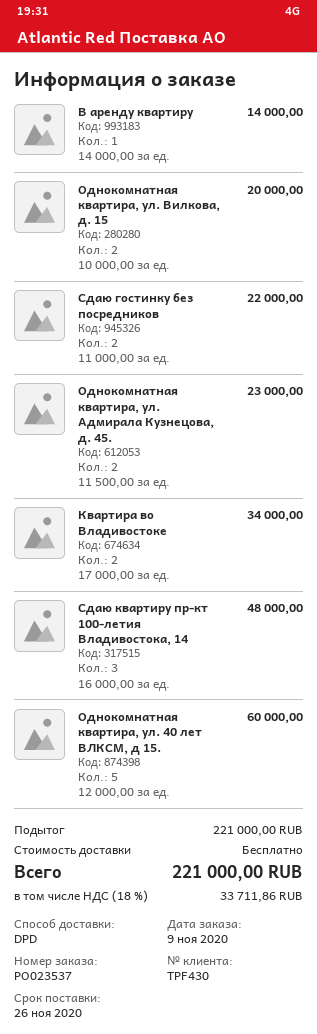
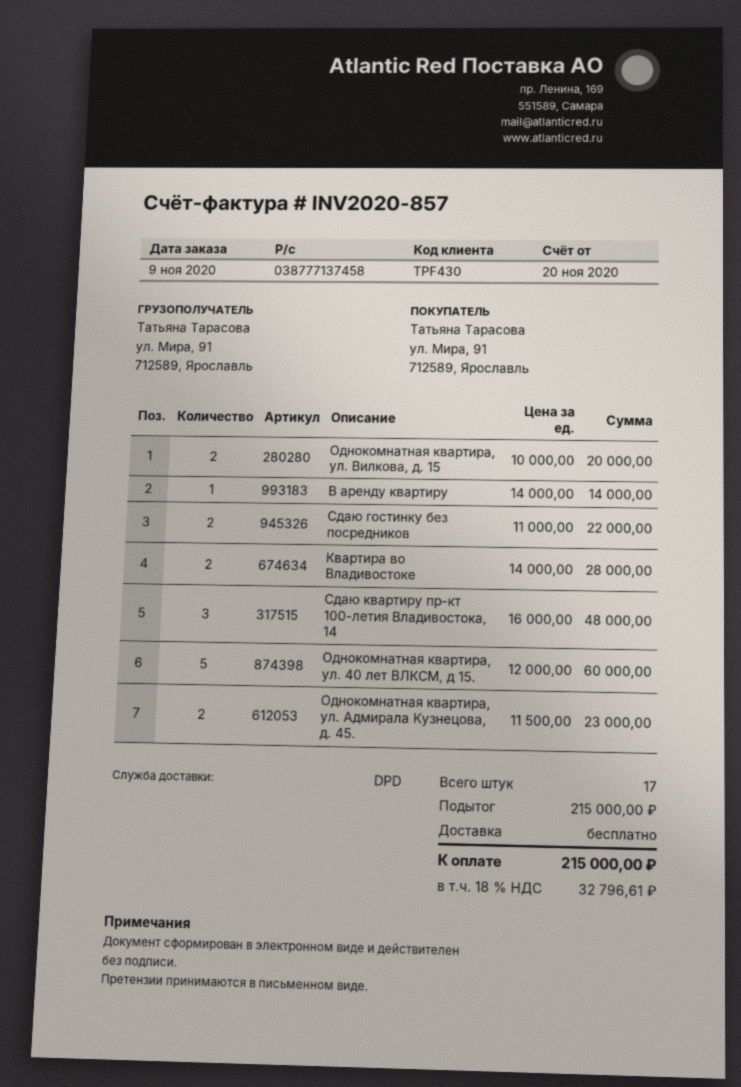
Квартира во Владивостоке: 2 x 17000.00 = 34000.00 -> 2 x 14000.00 = 28000.00
subtotal: 221000.00 -> 215000.00
tax: 18% = 33711.86 -> 18% = 32796.61
total: 221000.00 -> 215000.00

